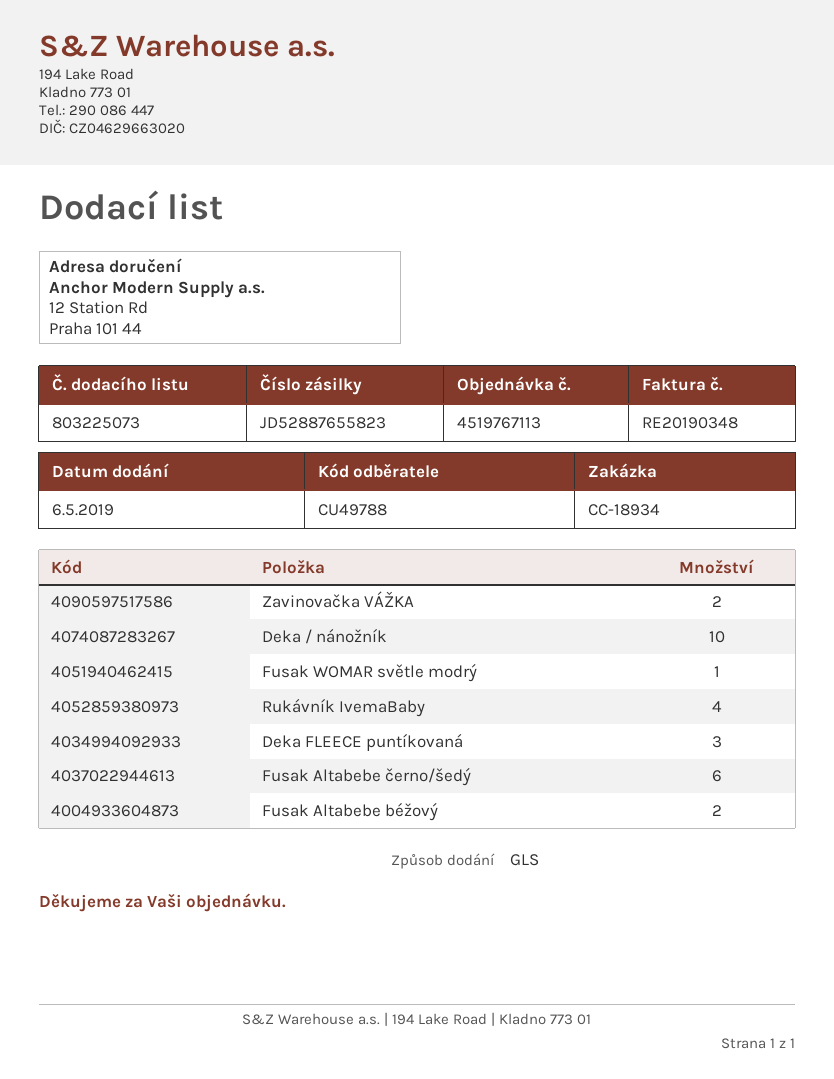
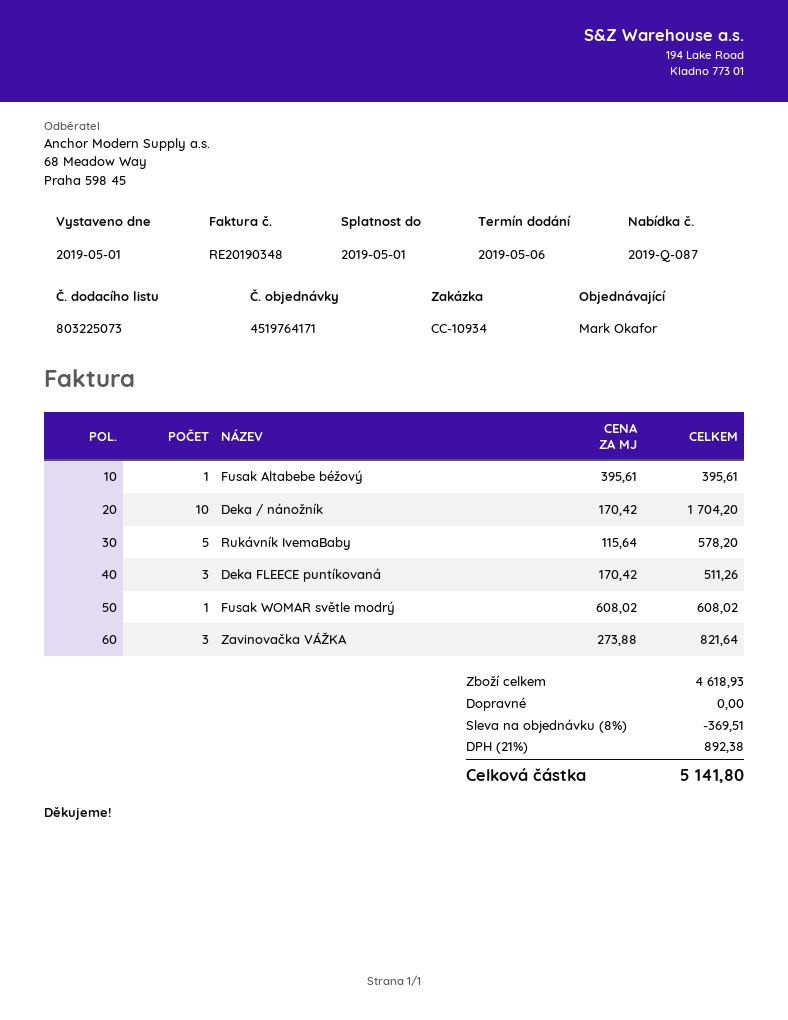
order number: 4519767113 -> 4519764171
reference: CC-18934 -> CC-10934
Zavinovačka VÁŽKA: 2 -> 3
Rukávník IvemaBaby: 4 -> 5
Fusak Altabebe černo/šedý: 6 -> none
Fusak Altabebe béžový: 2 -> 1

